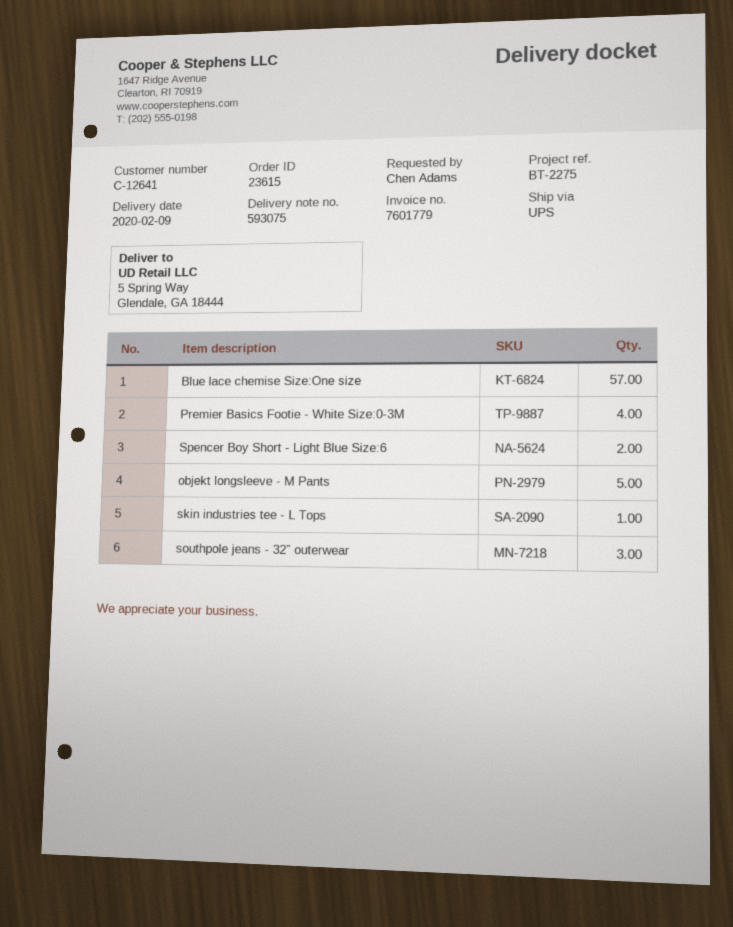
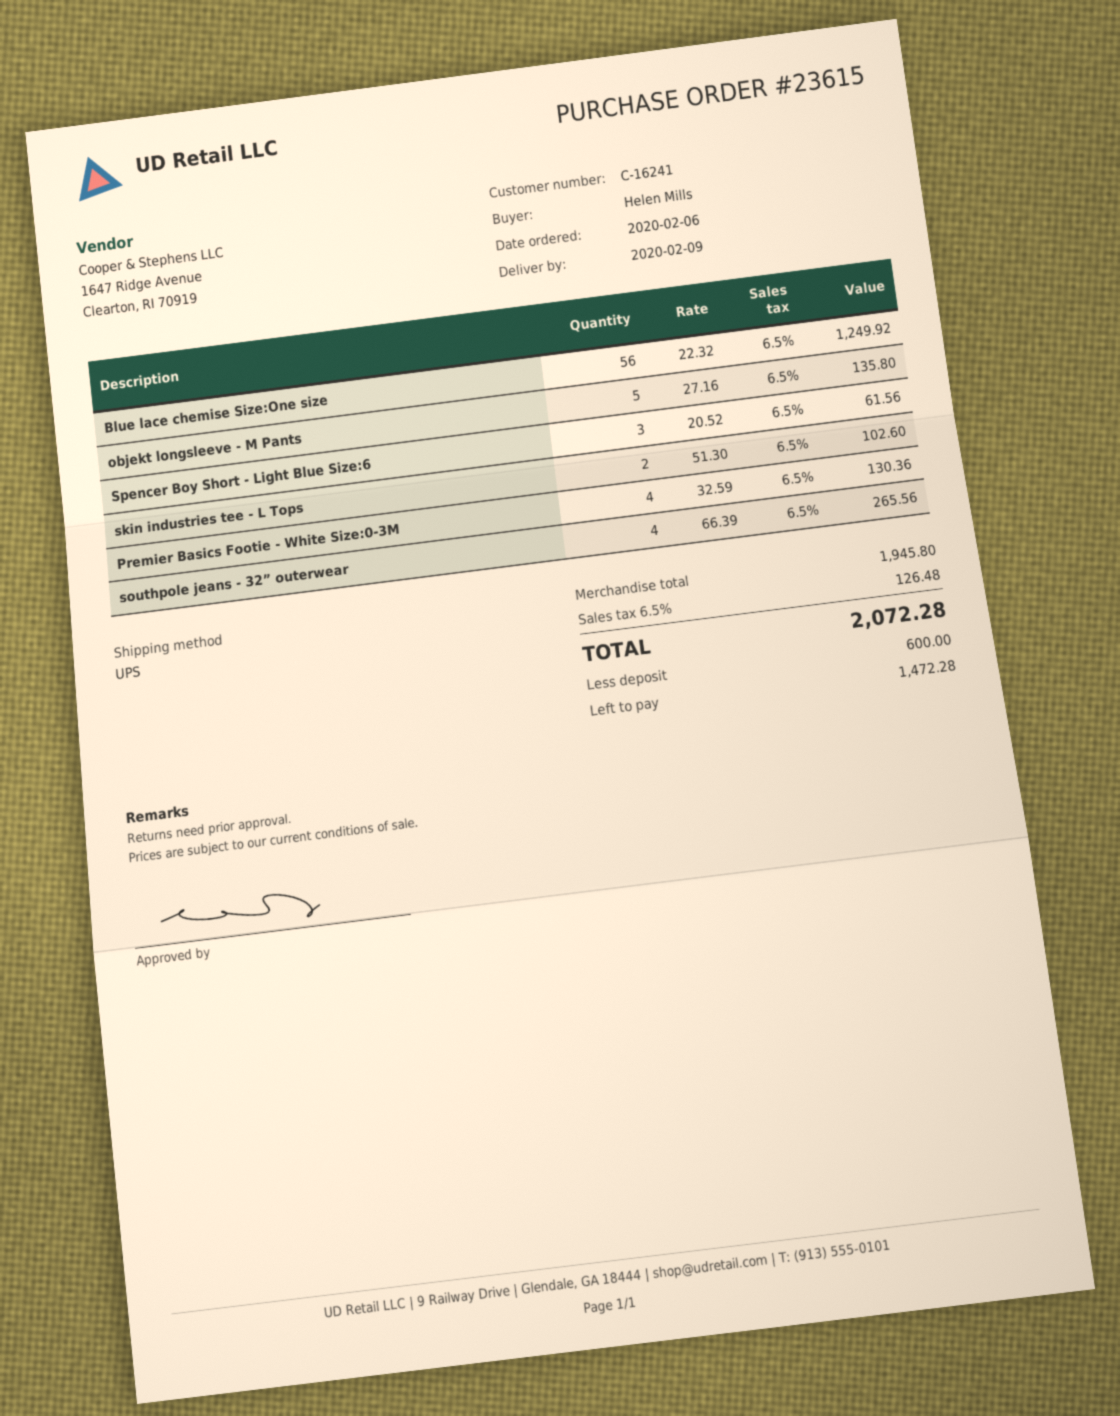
customer number: C-12641 -> C-16241
ordered by: Chen Adams -> Helen Mills
Blue lace chemise Size:One size: 57 -> 56
Spencer Boy Short - Light Blue Size:6: 2 -> 3
skin industries tee - L Tops: 1 -> 2
southpole jeans - 32” outerwear: 3 -> 4

